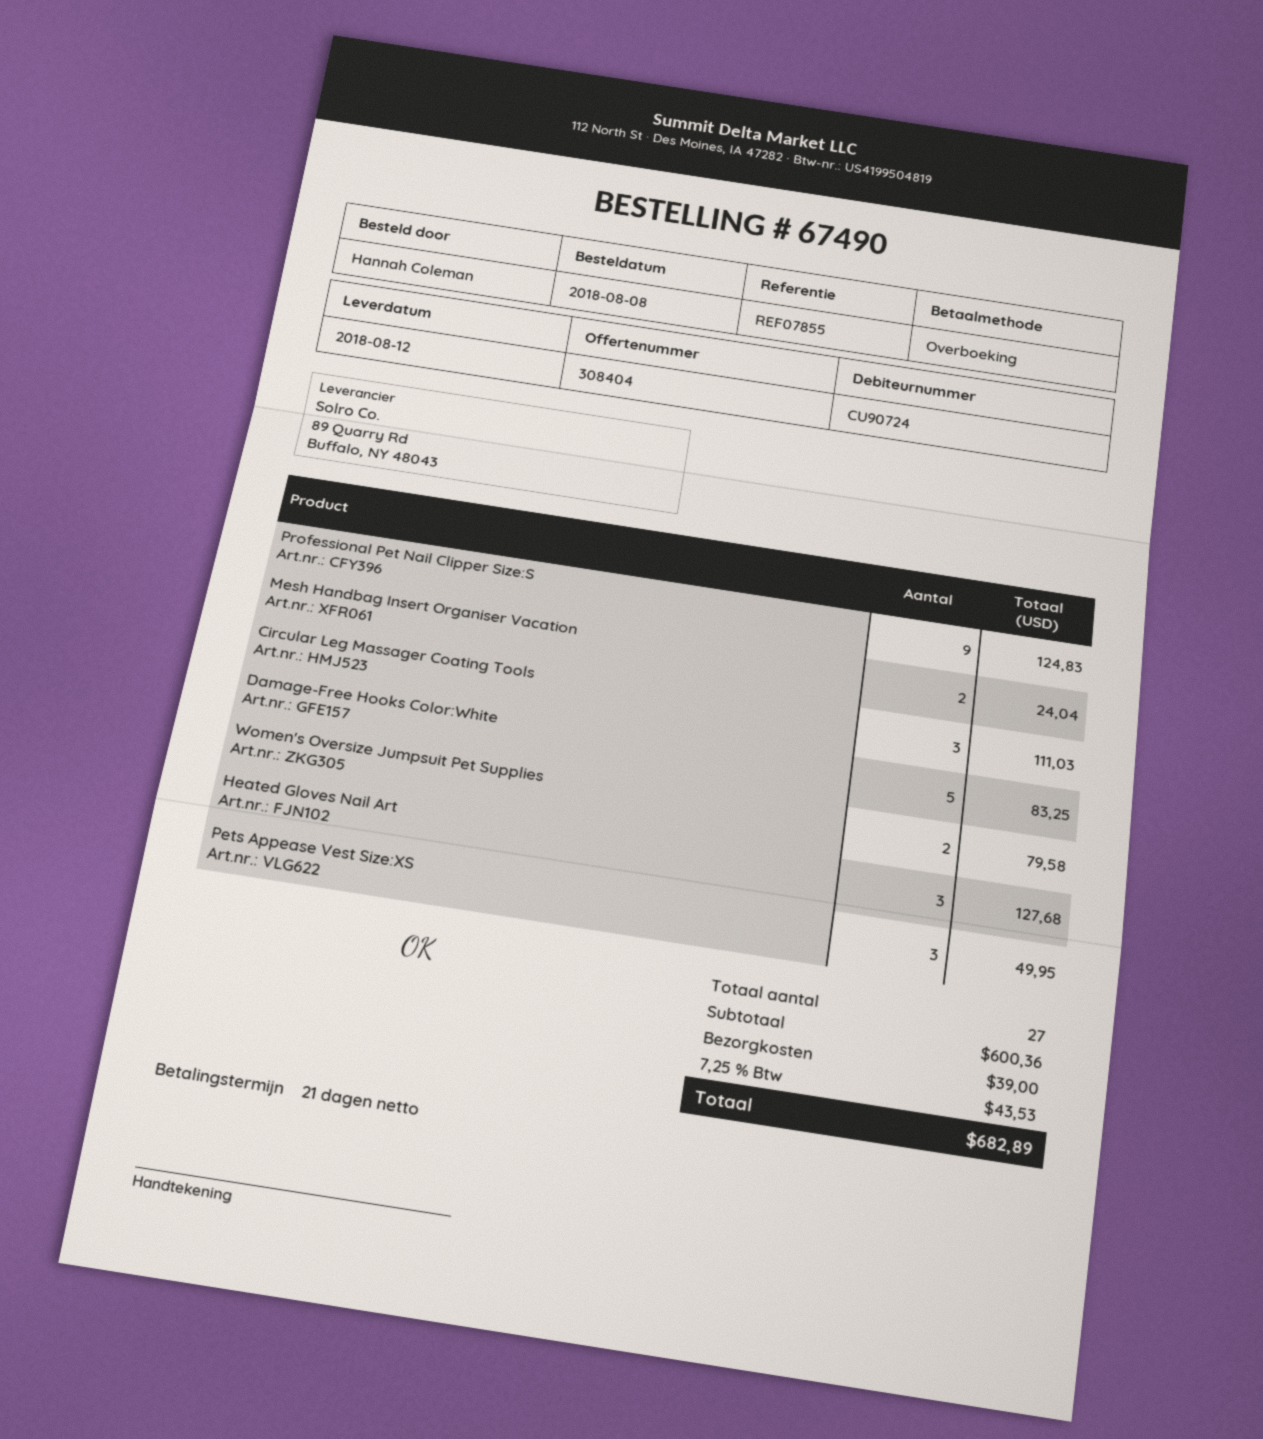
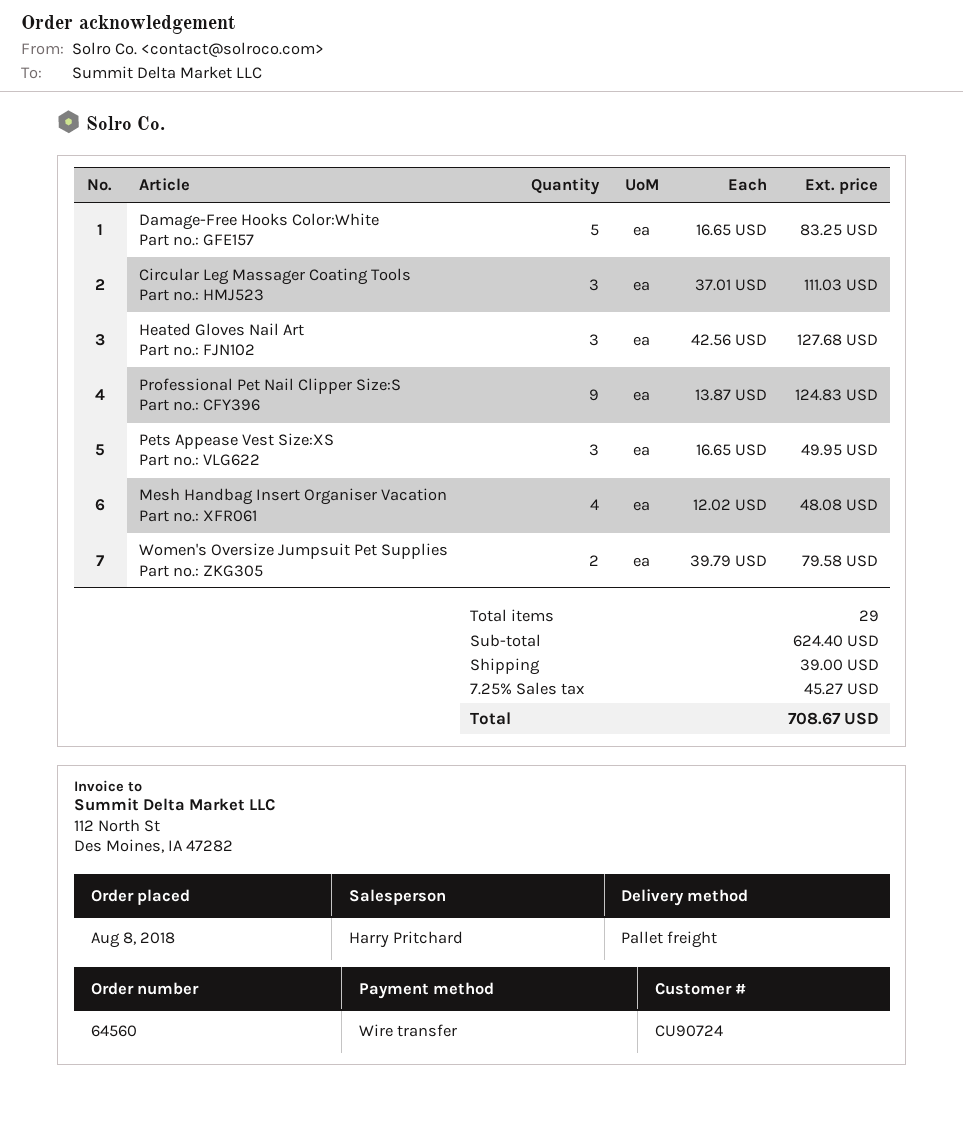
order number: 67490 -> 64560
Mesh Handbag Insert Organiser Vacation: 2 for 24.04 -> 4 for 48.08
total quantity: 27 -> 29
subtotal: 600.36 -> 624.40
tax: 7.25% = 43.53 -> 7.25% = 45.27
total: 682.89 -> 708.67

